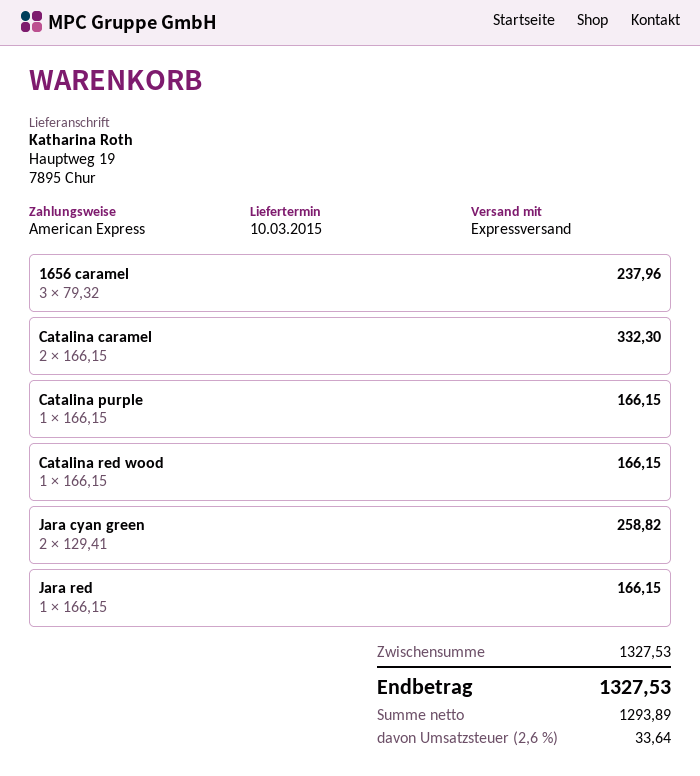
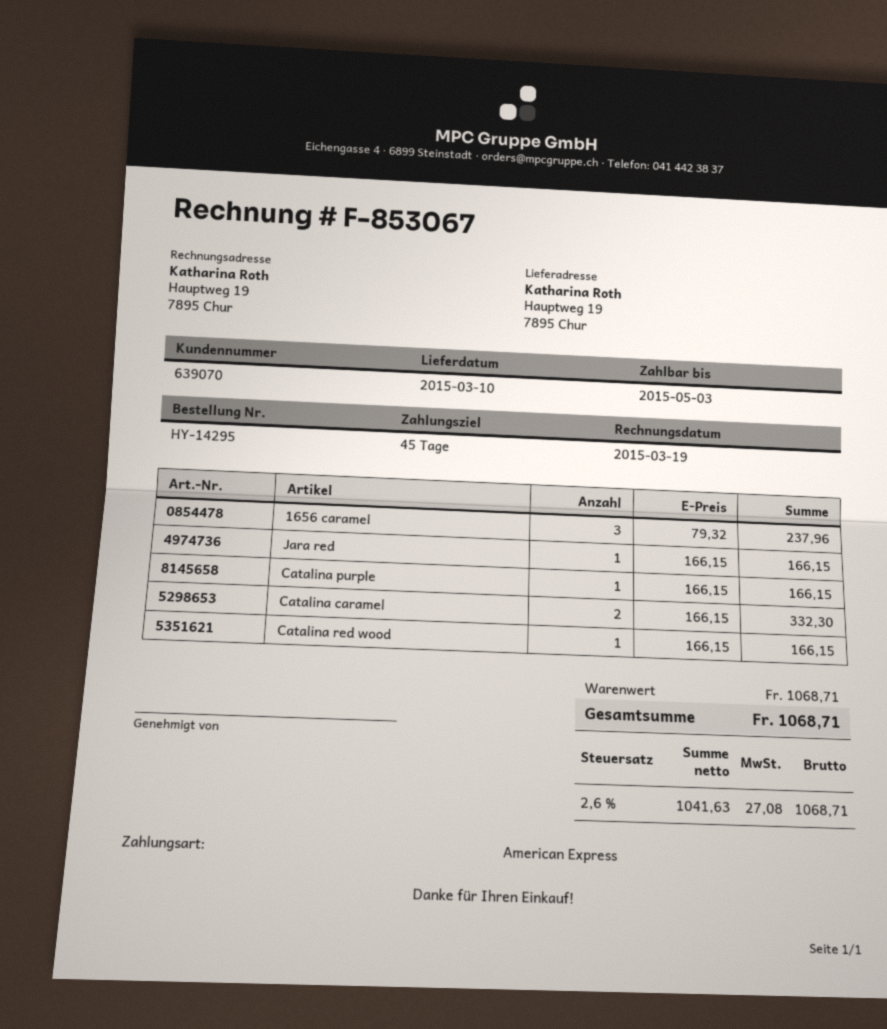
Jara cyan green: 2 x 129.41 = 258.82 -> none
subtotal: 1327.53 -> 1068.71
net: 1293.89 -> 1041.63
tax: 2.6% = 33.64 -> 2.6% = 27.08
total: 1327.53 -> 1068.71

